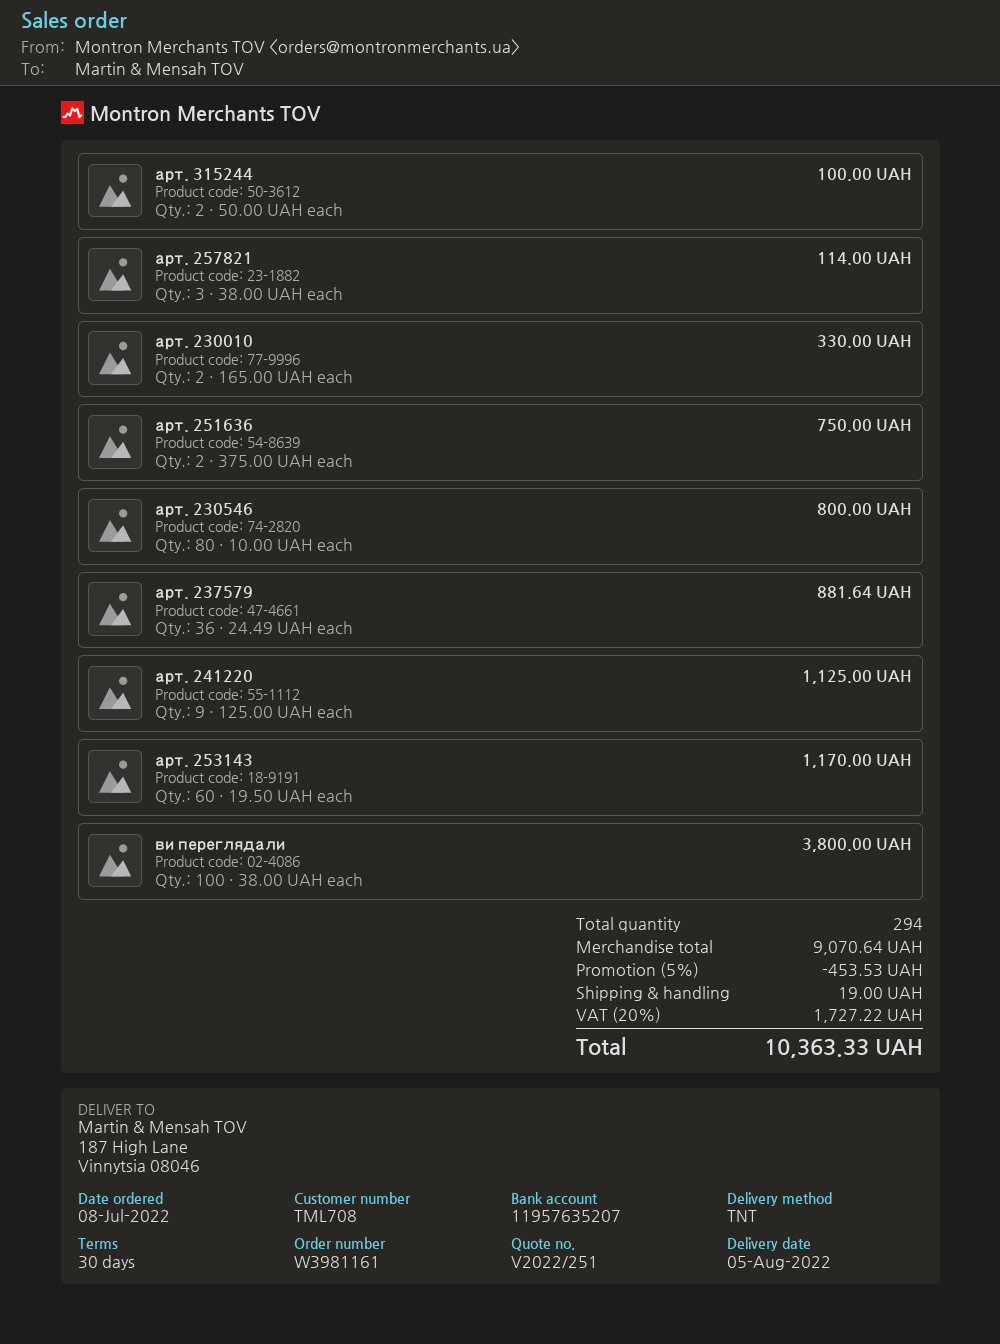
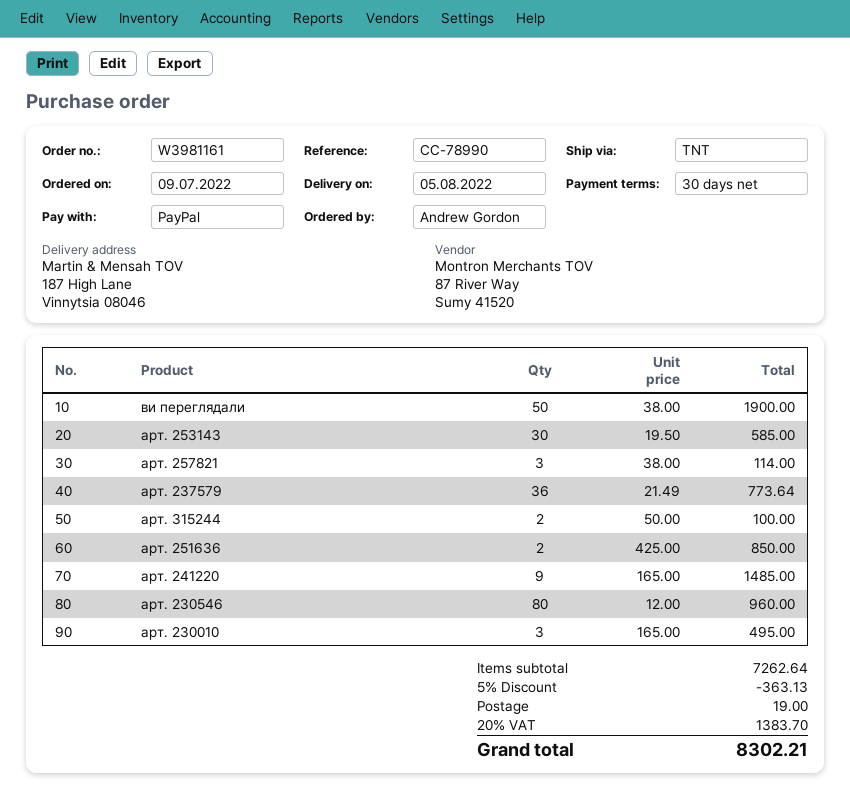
order date: 2022-07-08 -> 2022-07-09
арт. 230010: 2 x 165.00 = 330.00 -> 3 x 165.00 = 495.00
арт. 251636: 2 x 375.00 = 750.00 -> 2 x 425.00 = 850.00
арт. 230546: 80 x 10.00 = 800.00 -> 80 x 12.00 = 960.00
арт. 237579: 36 x 24.49 = 881.64 -> 36 x 21.49 = 773.64
арт. 241220: 9 x 125.00 = 1125.00 -> 9 x 165.00 = 1485.00
арт. 253143: 60 x 19.50 = 1170.00 -> 30 x 19.50 = 585.00
ви переглядали: 100 x 38.00 = 3800.00 -> 50 x 38.00 = 1900.00
subtotal: 9070.64 -> 7262.64
discount: 5% = 453.53 -> 5% = 363.13
tax: 20% = 1727.22 -> 20% = 1383.70
total: 10363.33 -> 8302.21

